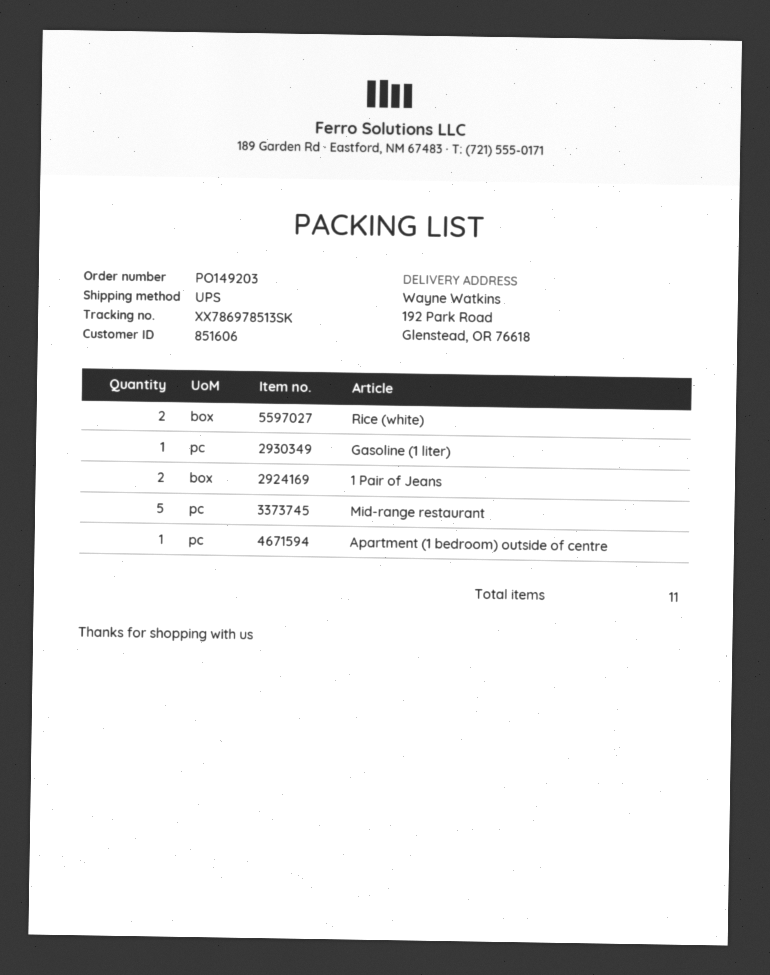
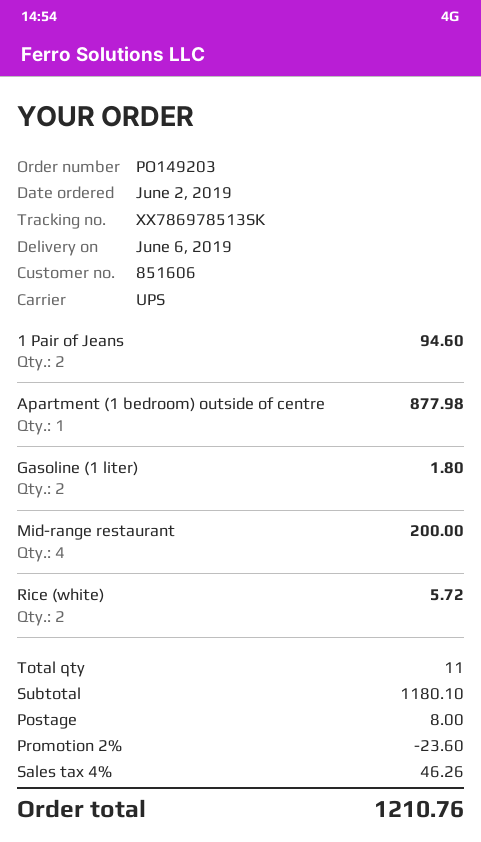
Gasoline (1 liter): 1 -> 2
Mid-range restaurant: 5 -> 4

